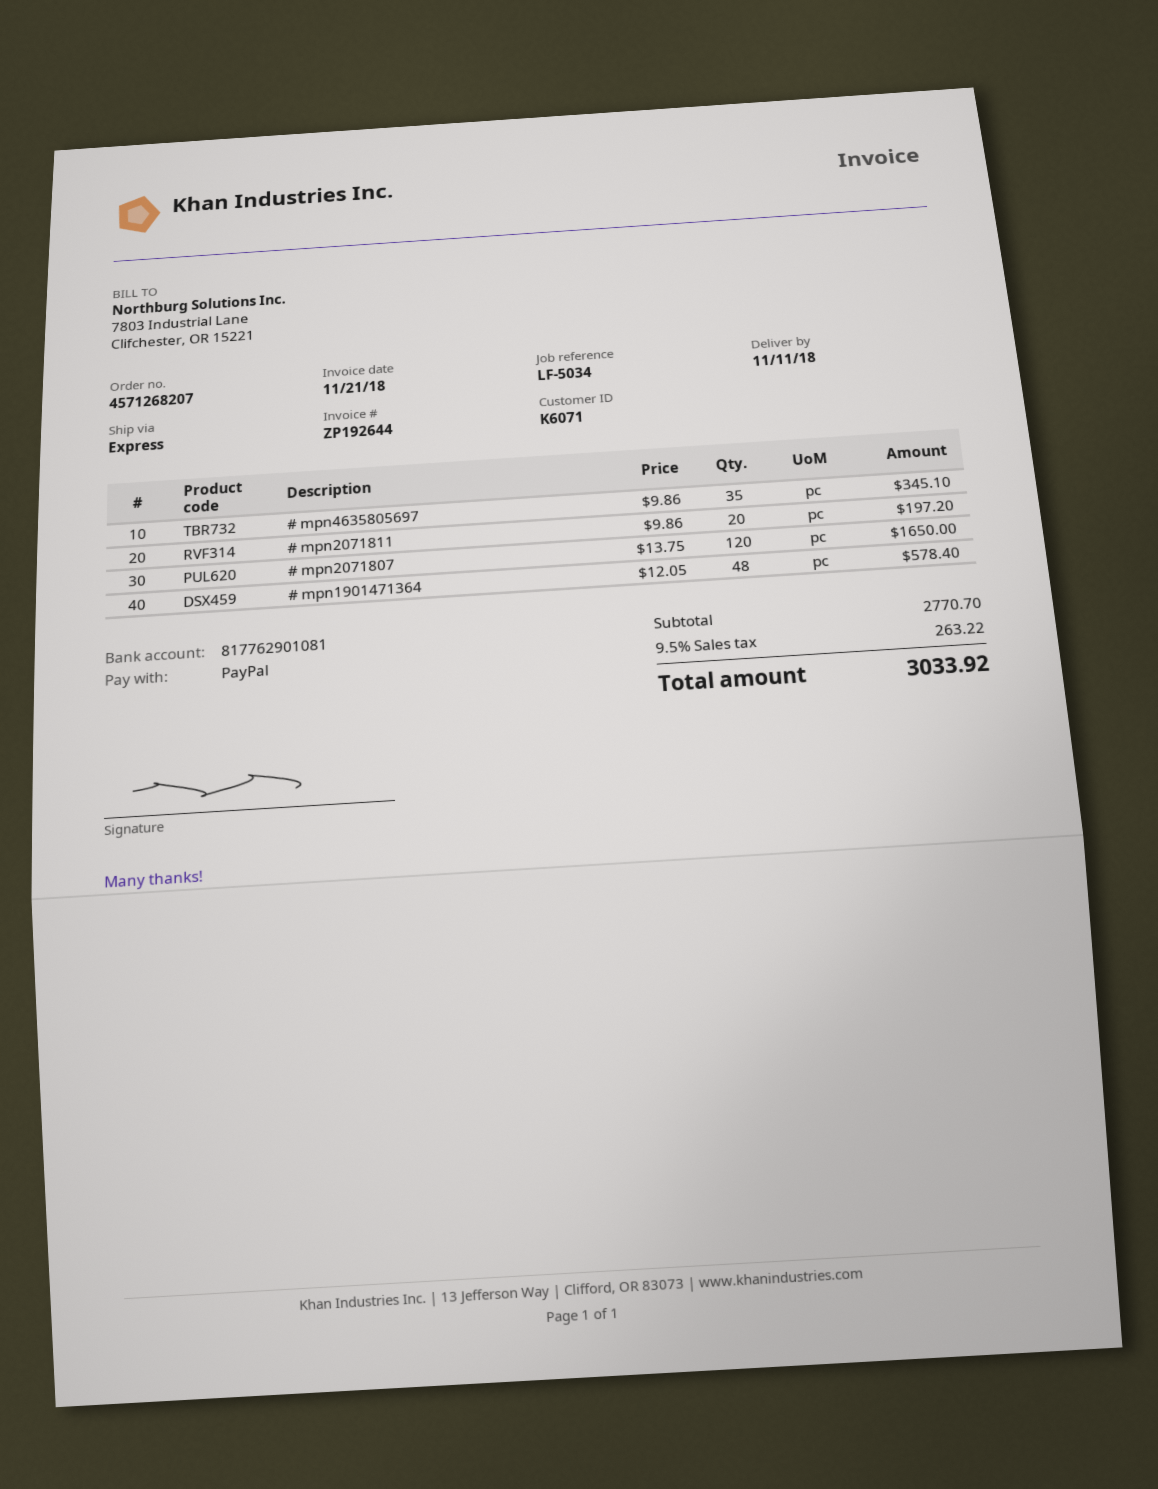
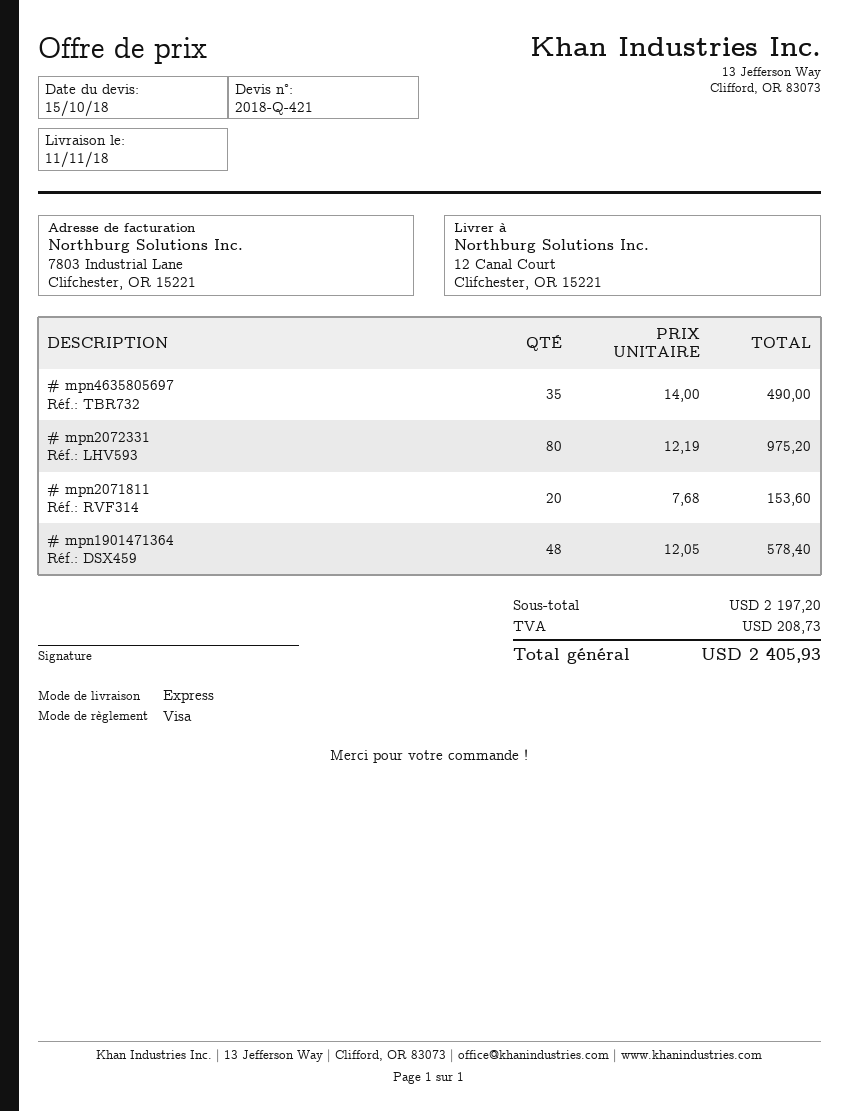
payment method: PayPal -> Visa
# mpn4635805697: 35 x 9.86 = 345.10 -> 35 x 14.00 = 490.00
# mpn2071811: 20 x 9.86 = 197.20 -> 20 x 7.68 = 153.60
# mpn2071807: 120 x 13.75 = 1650.00 -> none
# mpn2072331: none -> 80 x 12.19 = 975.20
subtotal: 2770.70 -> 2197.20
tax: 263.22 -> 208.73
total: 3033.92 -> 2405.93

